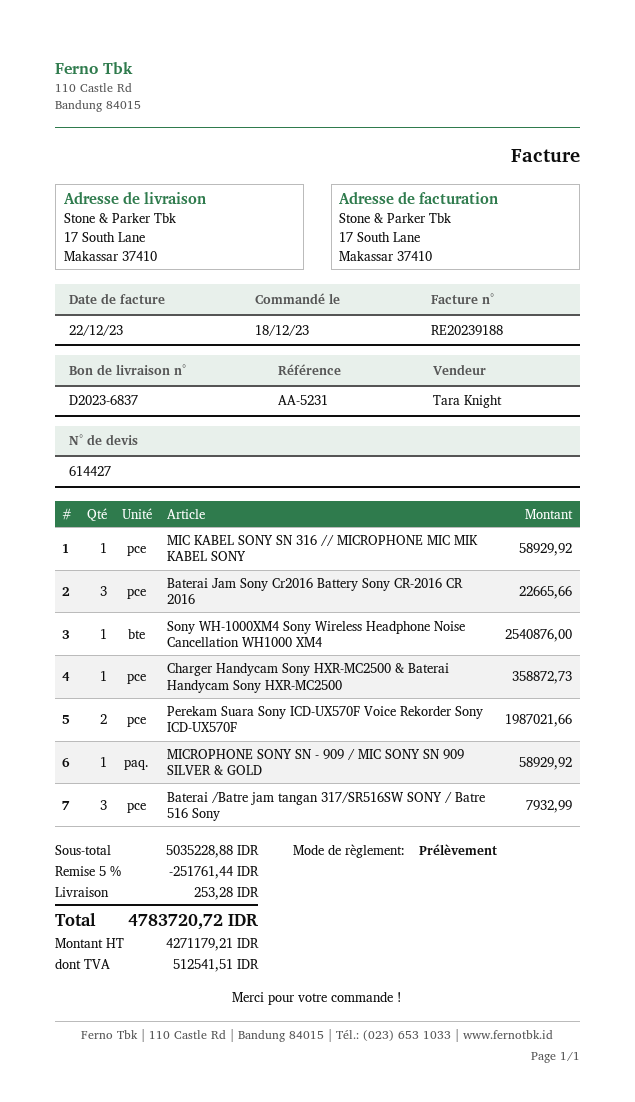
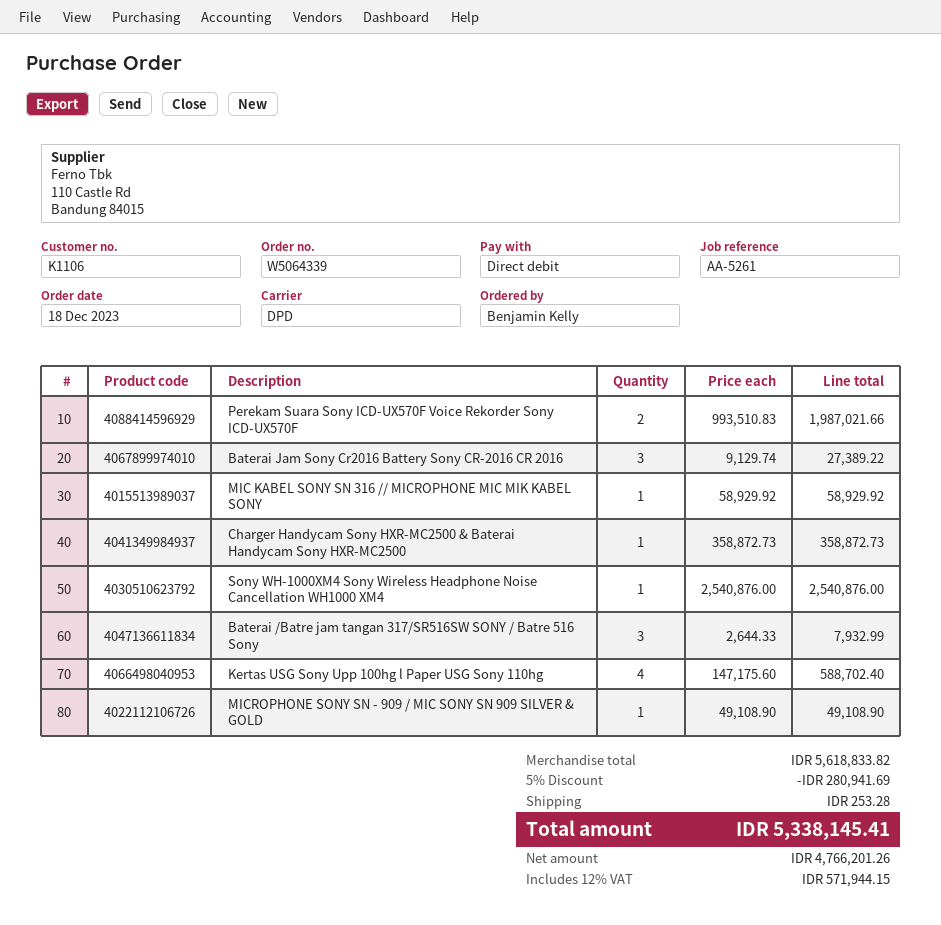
reference: AA-5231 -> AA-5261
Baterai Jam Sony Cr2016 Battery Sony CR-2016 CR 2016: 3 for 22665.66 -> 3 for 27389.22
MICROPHONE SONY SN - 909 / MIC SONY SN 909 SILVER & GOLD: 1 for 58929.92 -> 1 for 49108.90
Kertas USG Sony Upp 100hg l Paper USG Sony 110hg: none -> 4 for 588702.40
subtotal: 5035228.88 -> 5618833.82
discount: 5% = 251761.44 -> 5% = 280941.69
net: 4271179.21 -> 4766201.26
tax: 512541.51 -> 571944.15
total: 4783720.72 -> 5338145.41

